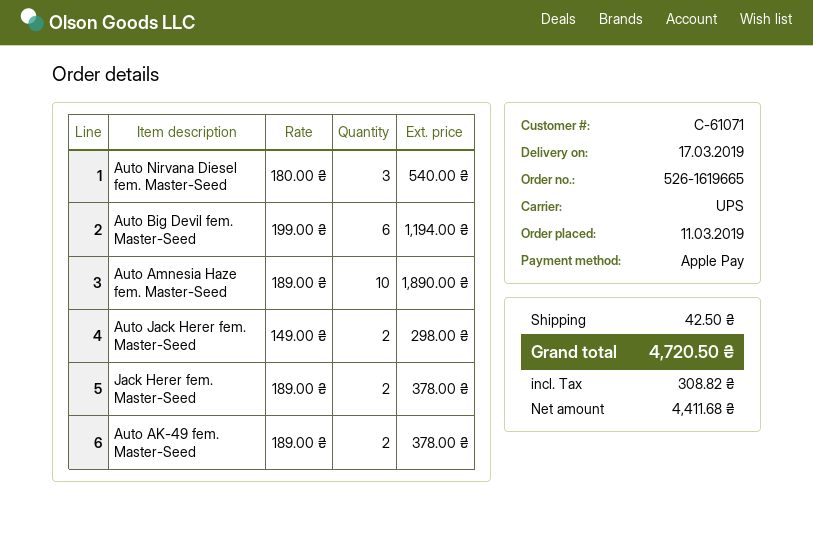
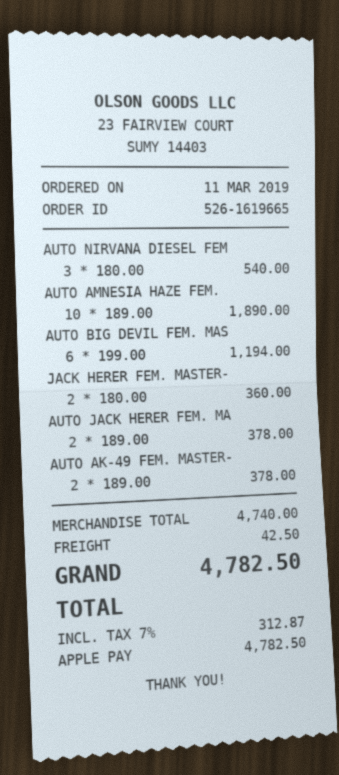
Auto Jack Herer fem. Master-Seed: 2 x 149.00 = 298.00 -> 2 x 189.00 = 378.00
Jack Herer fem. Master-Seed: 2 x 189.00 = 378.00 -> 2 x 180.00 = 360.00
tax: 308.82 -> 312.87
total: 4720.50 -> 4782.50

